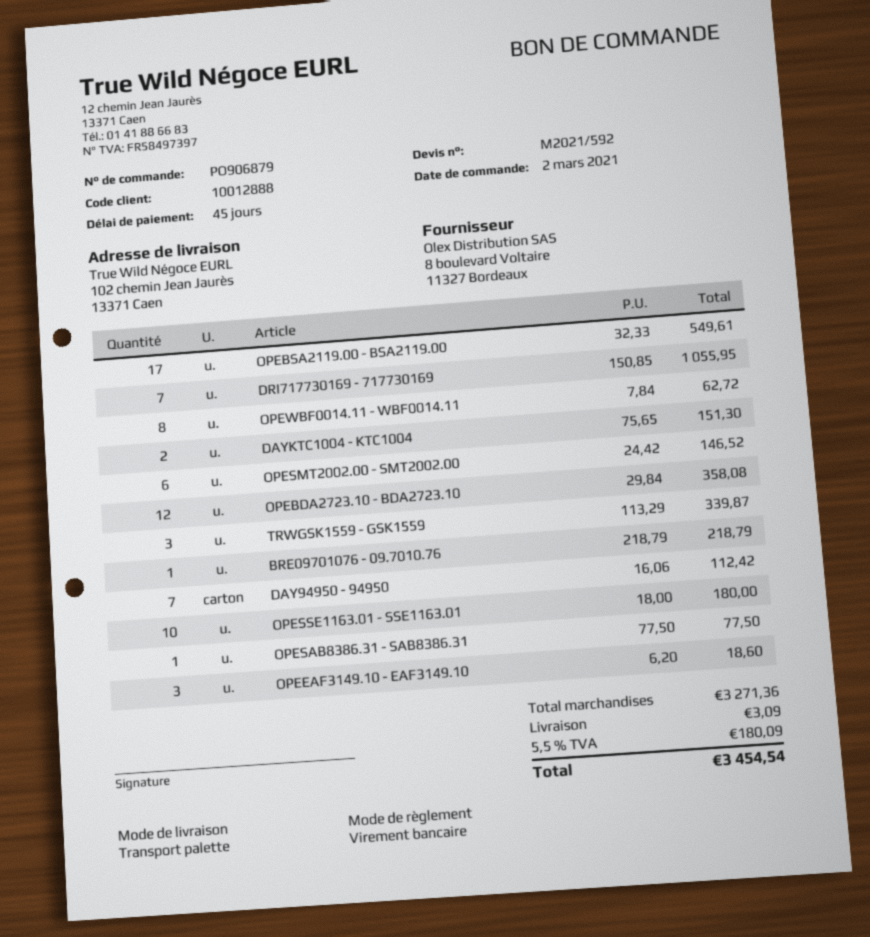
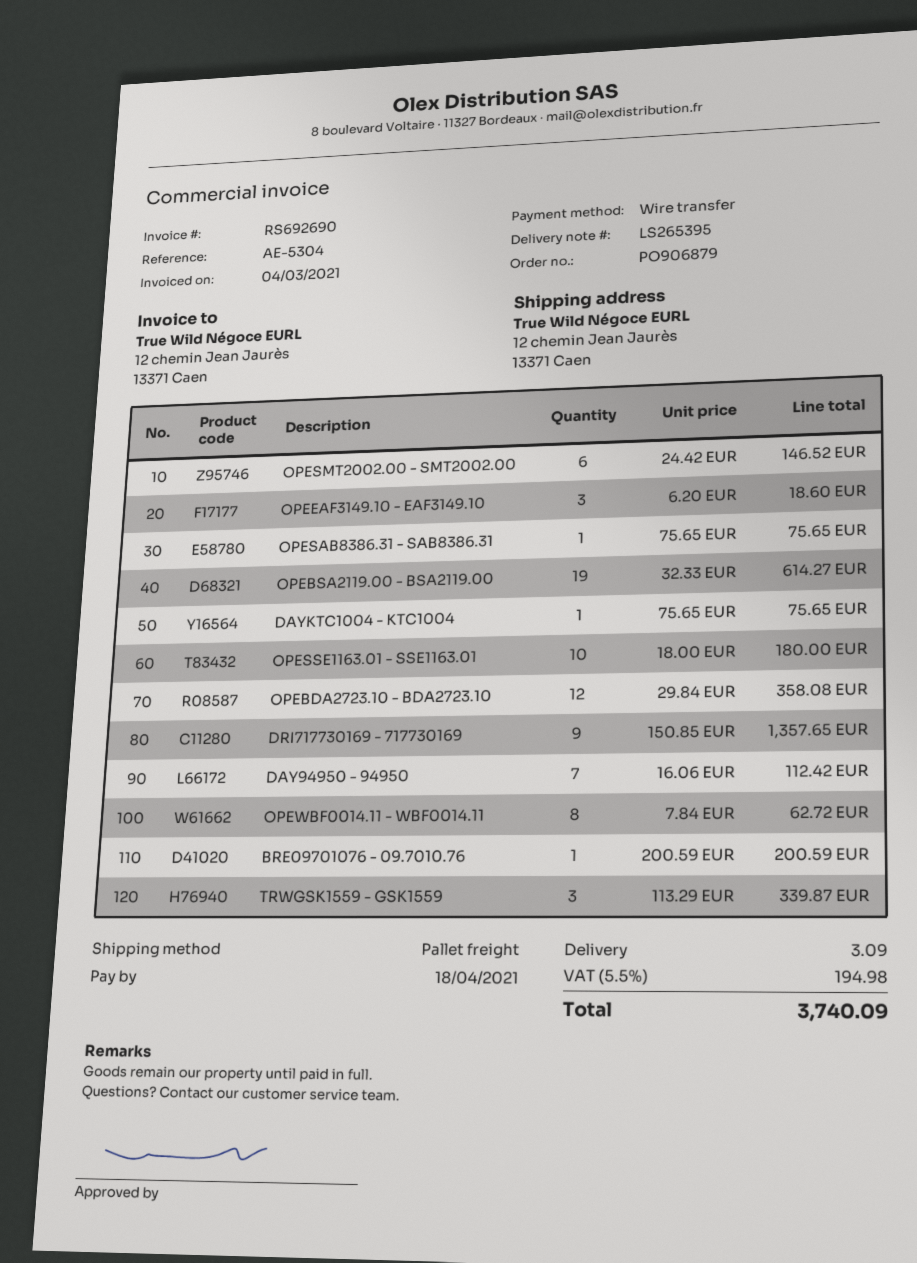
ship to: 102 chemin Jean Jaurès, 13371 Caen -> 12 chemin Jean Jaurès, 13371 Caen
OPEBSA2119.00 - BSA2119.00: 17 x 32.33 = 549.61 -> 19 x 32.33 = 614.27
DRI717730169 - 717730169: 7 x 150.85 = 1055.95 -> 9 x 150.85 = 1357.65
DAYKTC1004 - KTC1004: 2 x 75.65 = 151.30 -> 1 x 75.65 = 75.65
BRE09701076 - 09.7010.76: 1 x 218.79 = 218.79 -> 1 x 200.59 = 200.59
OPESAB8386.31 - SAB8386.31: 1 x 77.50 = 77.50 -> 1 x 75.65 = 75.65
tax: 5.5% = 180.09 -> 5.5% = 194.98
total: 3454.54 -> 3740.09

